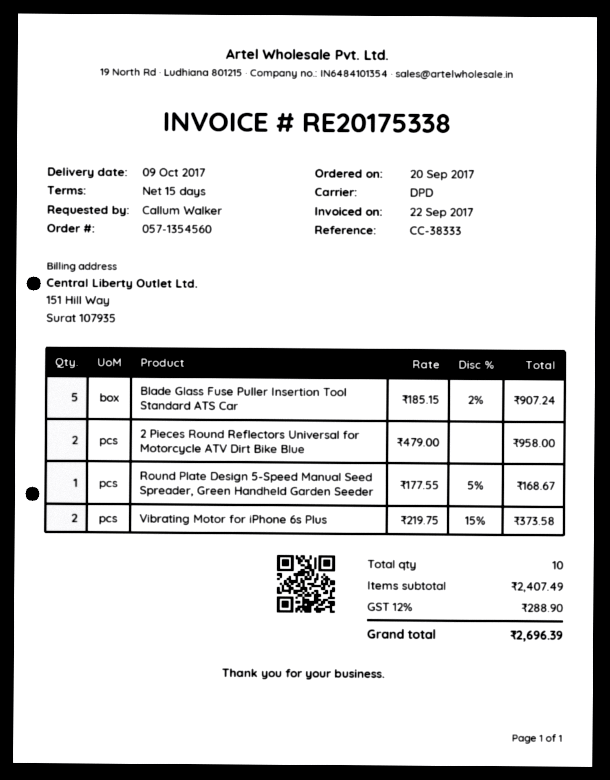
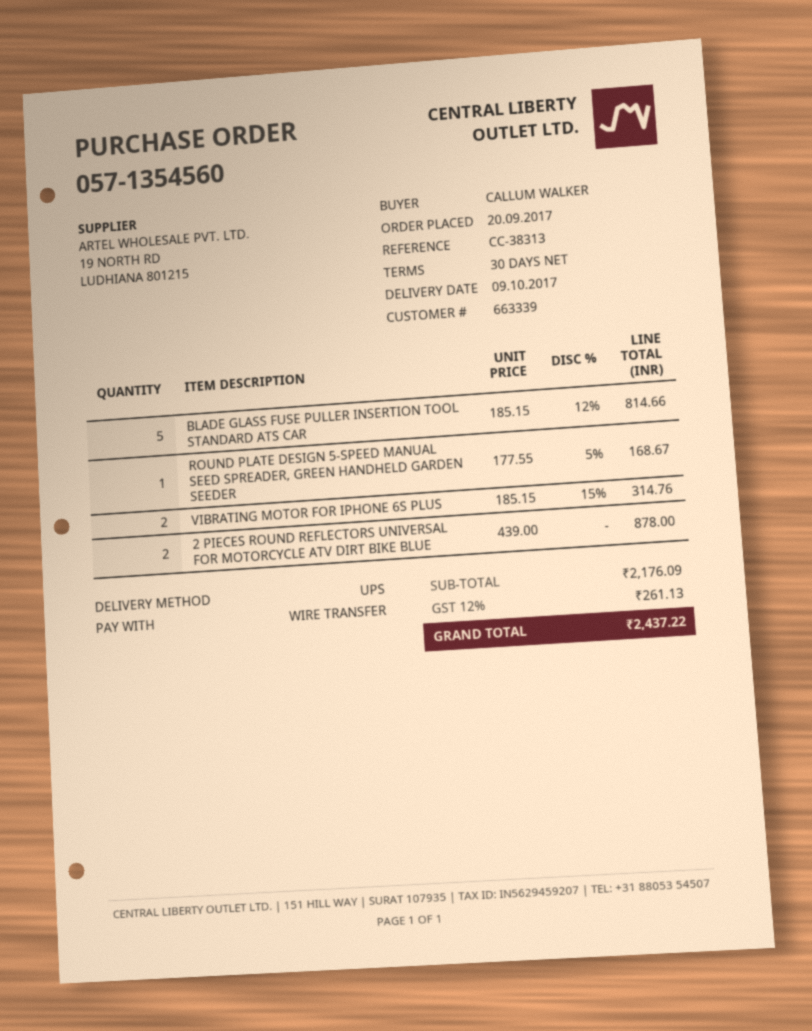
payment terms: 15 days -> 30 days
reference: CC-38333 -> CC-38313
shipping method: DPD -> UPS
Blade Glass Fuse Puller Insertion Tool Standard ATS Car: 5 x 185.15 - 2% = 907.24 -> 5 x 185.15 - 12% = 814.66
2 Pieces Round Reflectors Universal for Motorcycle ATV Dirt Bike Blue: 2 x 479.00 = 958.00 -> 2 x 439.00 = 878.00
Vibrating Motor for iPhone 6s Plus: 2 x 219.75 - 15% = 373.58 -> 2 x 185.15 - 15% = 314.76
subtotal: 2407.49 -> 2176.09
tax: 12% = 288.90 -> 12% = 261.13
total: 2696.39 -> 2437.22

